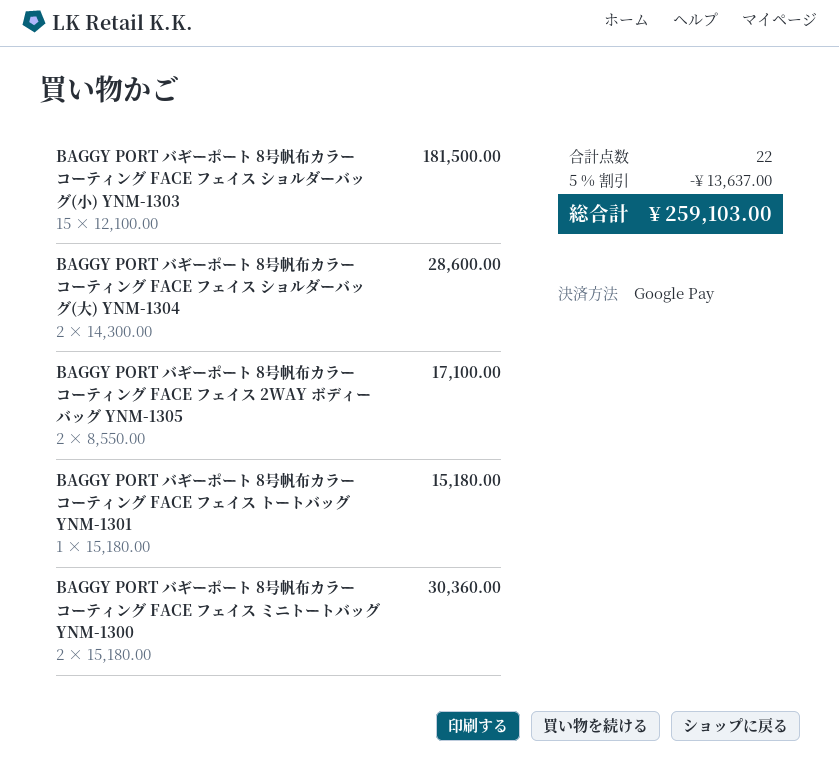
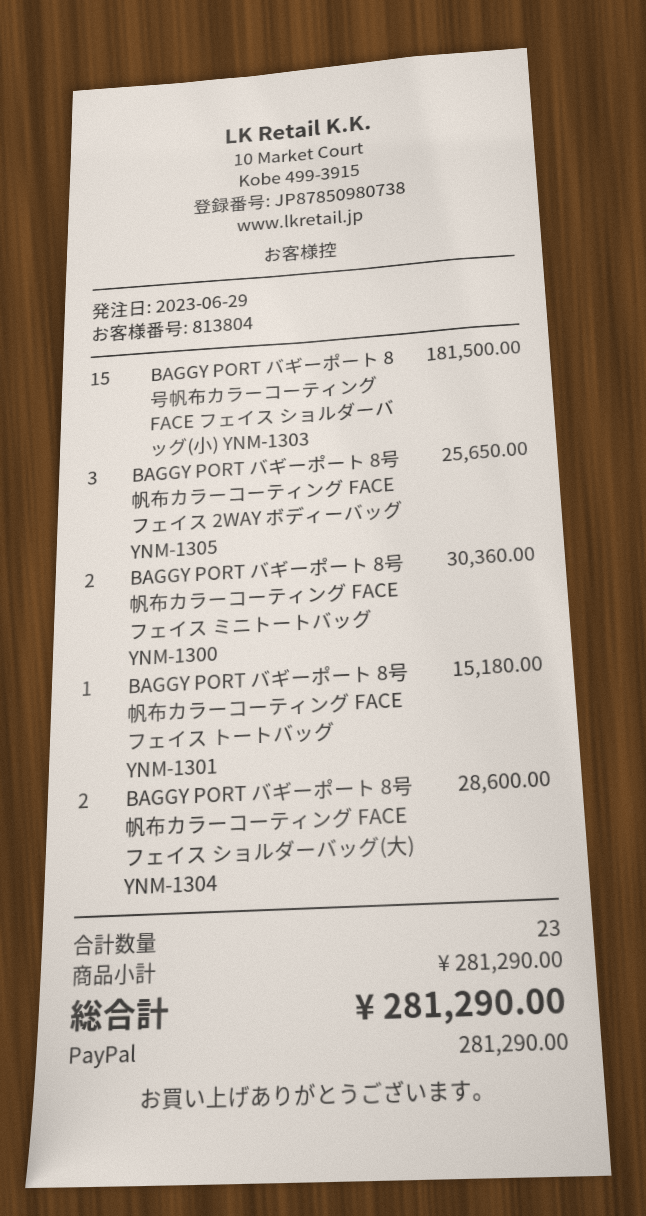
payment method: Google Pay -> PayPal
BAGGY PORT バギーポート 8号帆布カラーコーティング FACE フェイス 2WAY ボディーバッグ YNM-1305: 2 for 17100.00 -> 3 for 25650.00
total quantity: 22 -> 23
discount: 5% = 13637.00 -> none
total: 259103.00 -> 281290.00

